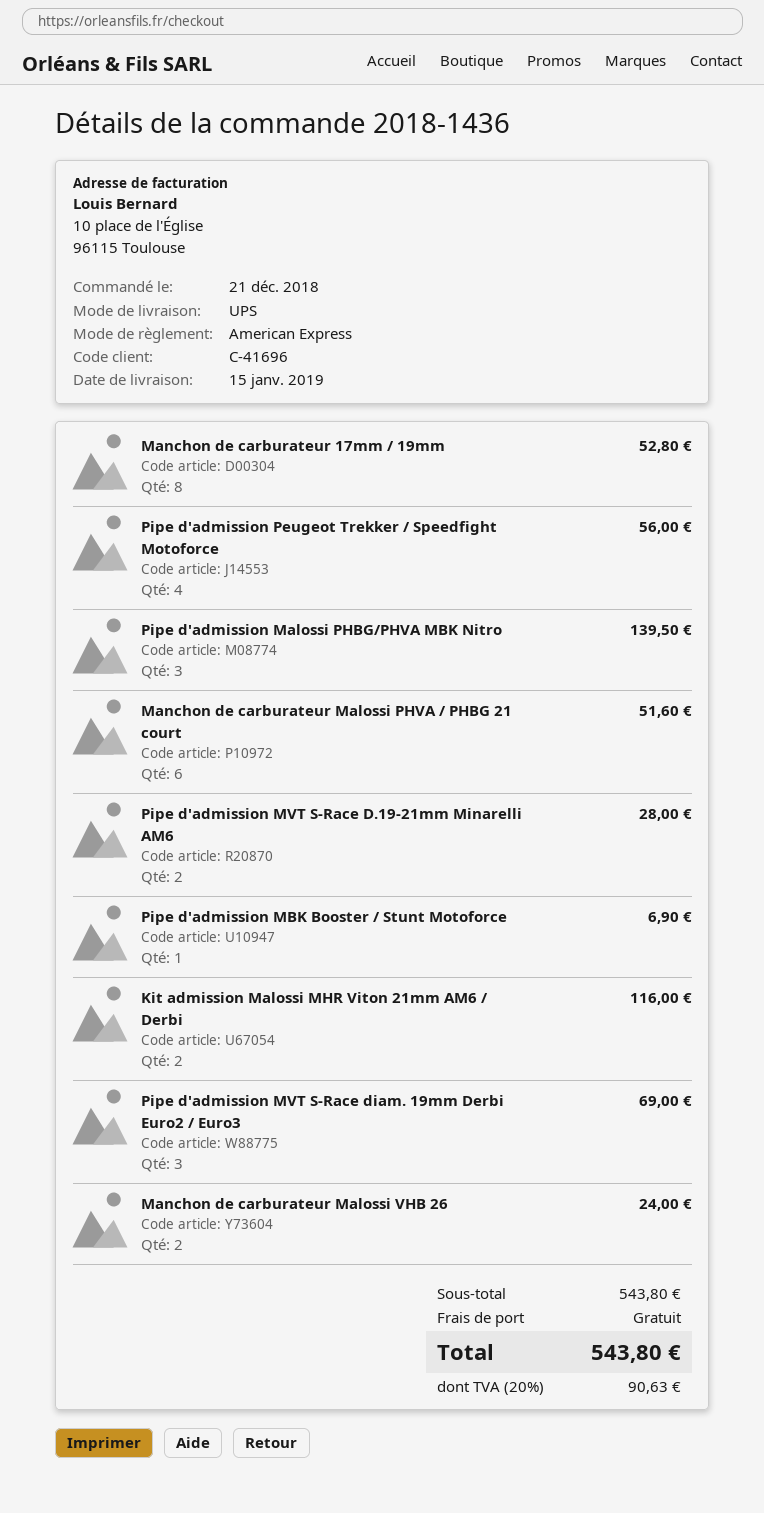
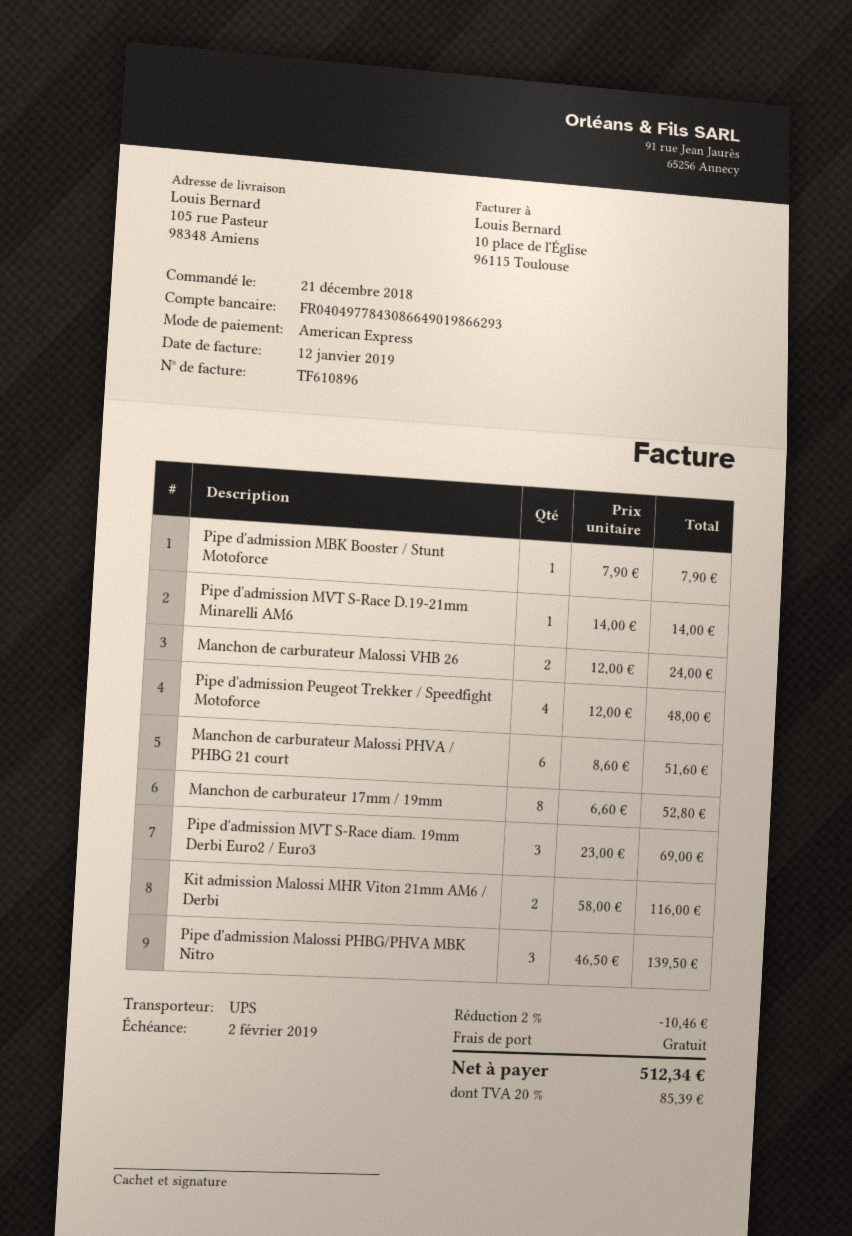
Pipe d'admission Peugeot Trekker / Speedfight Motoforce: 4 for 56.00 -> 4 for 48.00
Pipe d'admission MVT S-Race D.19-21mm Minarelli AM6: 2 for 28.00 -> 1 for 14.00
Pipe d'admission MBK Booster / Stunt Motoforce: 1 for 6.90 -> 1 for 7.90
discount: none -> 2% = 10.46
tax: 20% = 90.63 -> 20% = 85.39
total: 543.80 -> 512.34

